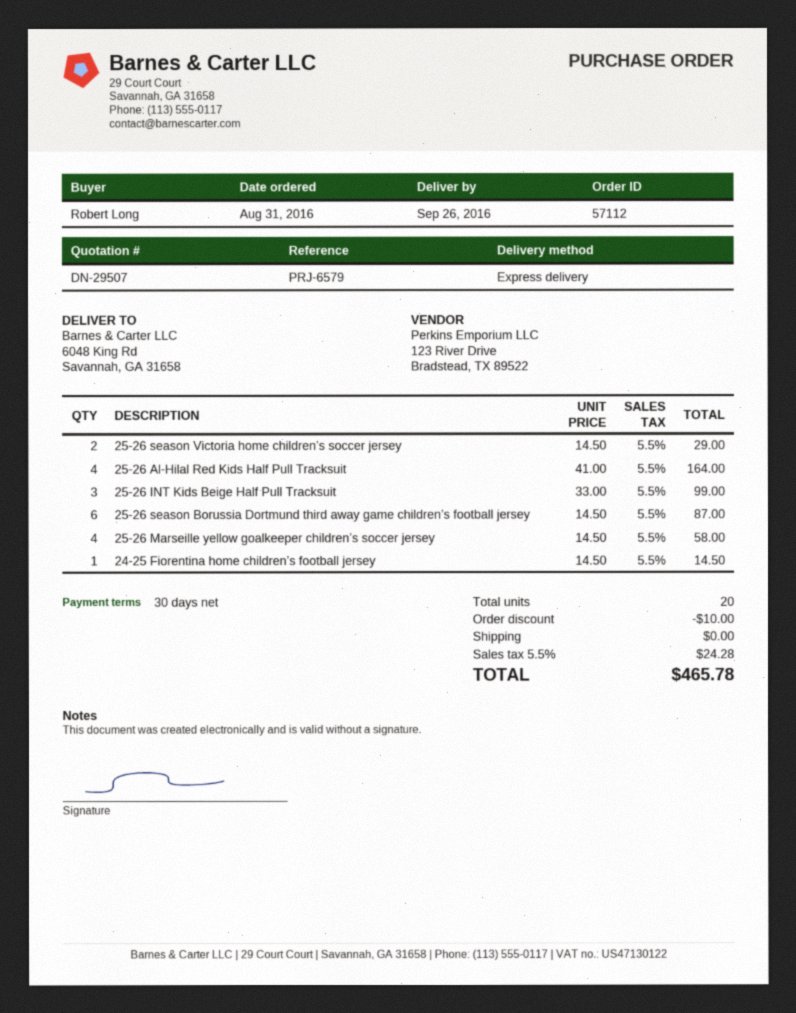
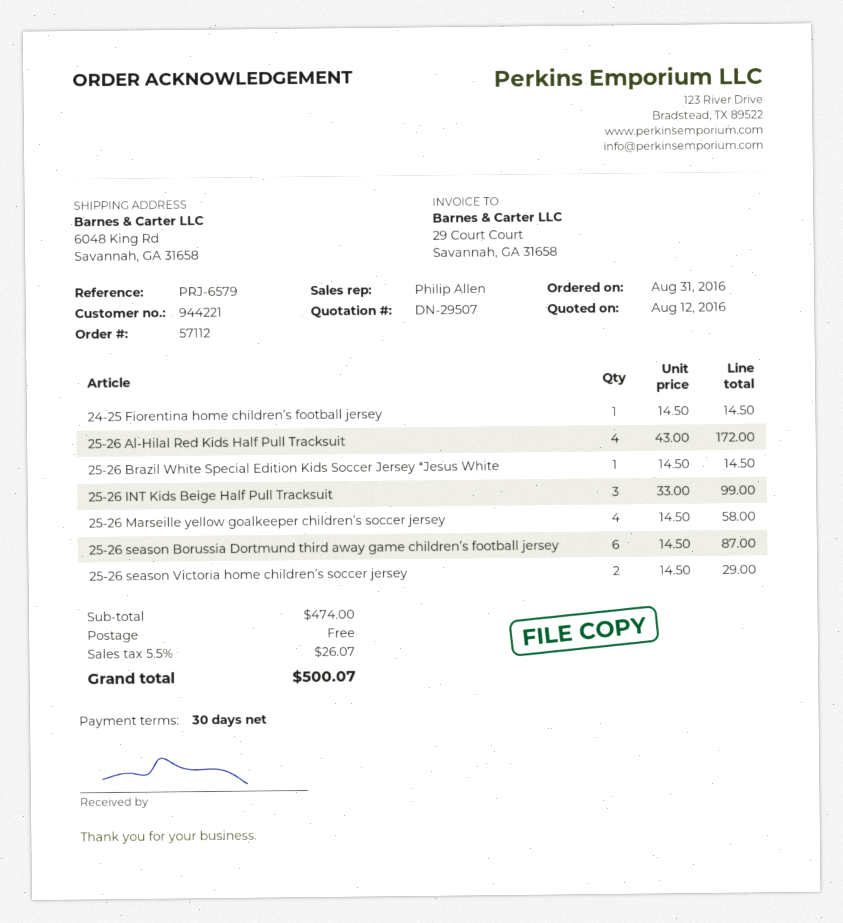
25-26 Al-Hilal Red Kids Half Pull Tracksuit: 4 x 41.00 = 164.00 -> 4 x 43.00 = 172.00
25-26 Brazil White Special Edition Kids Soccer Jersey *Jesus White: none -> 1 x 14.50 = 14.50
discount: 10.00 -> none
tax: 5.5% = 24.28 -> 5.5% = 26.07
total: 465.78 -> 500.07

